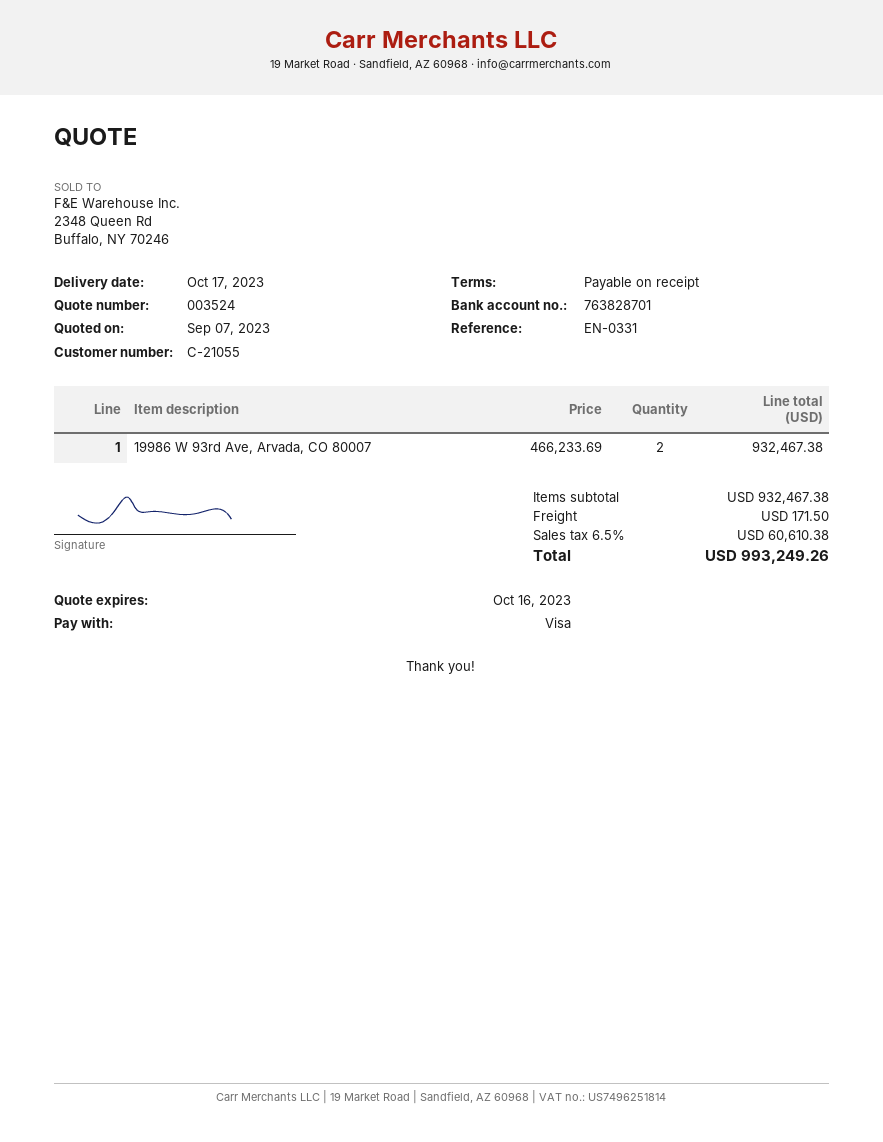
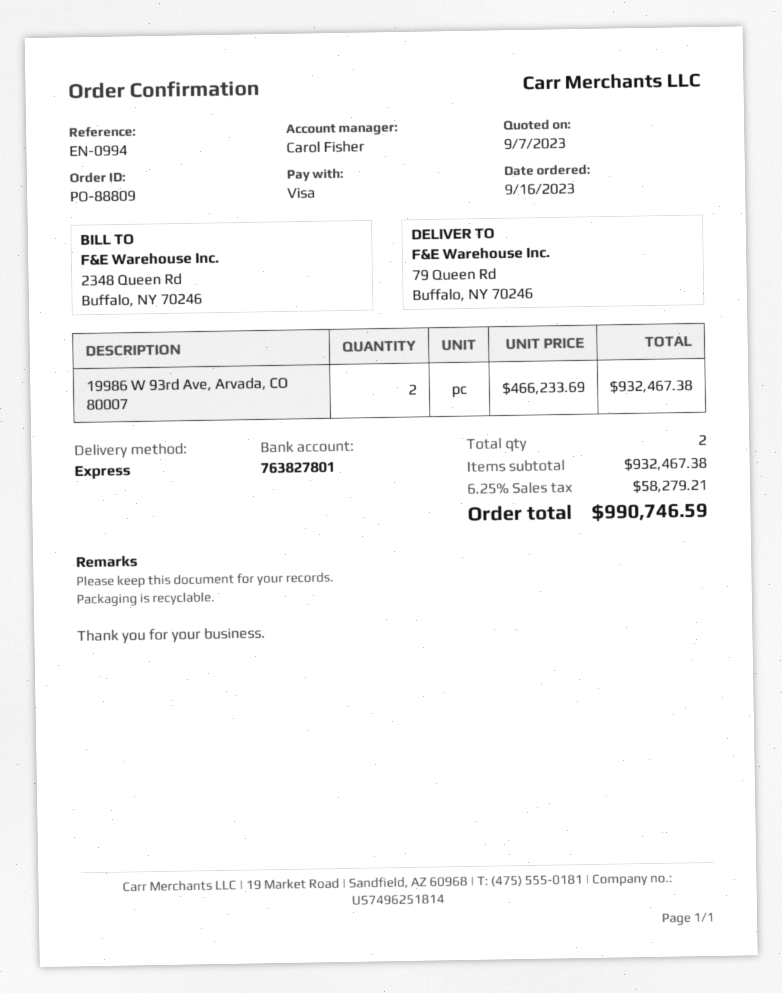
reference: EN-0331 -> EN-0994
bank account: 763828701 -> 763827801
shipping: 171.50 -> none
tax: 6.5% = 60610.38 -> 6.25% = 58279.21
total: 993249.26 -> 990746.59

